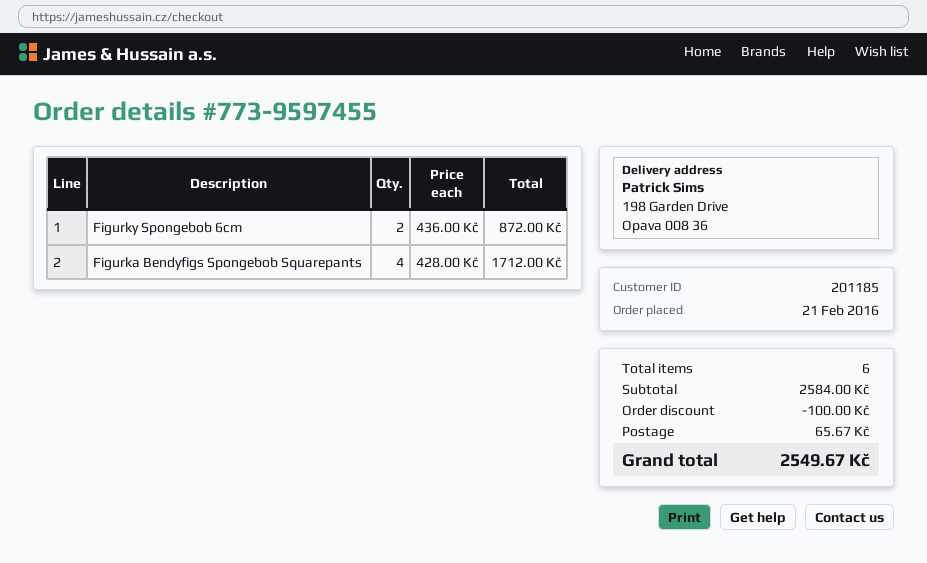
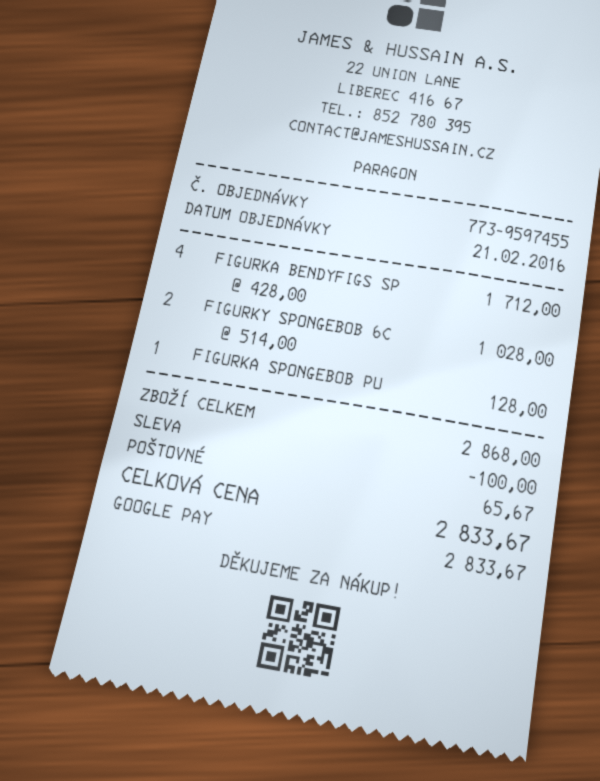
Figurky Spongebob 6cm: 2 x 436.00 = 872.00 -> 2 x 514.00 = 1028.00
FIGURKA SPONGEBOB PU: none -> 1 x 128.00 = 128.00
subtotal: 2584.00 -> 2868.00
total: 2549.67 -> 2833.67

